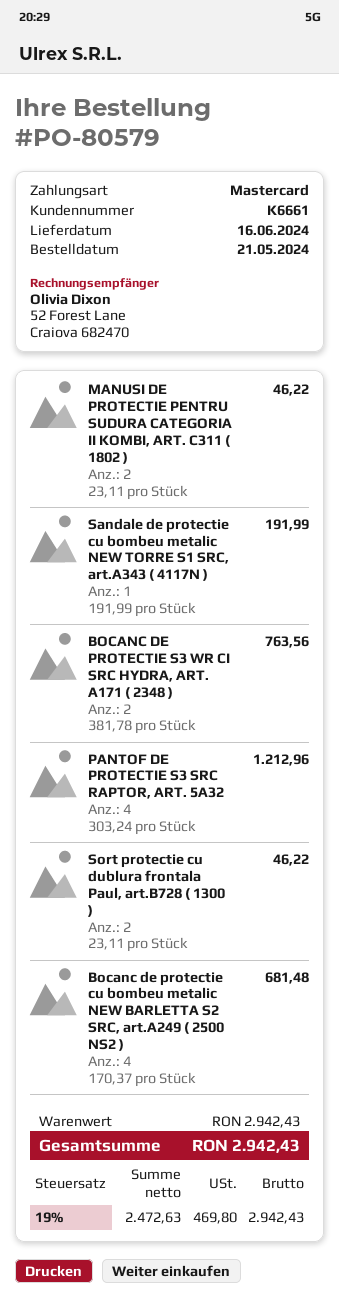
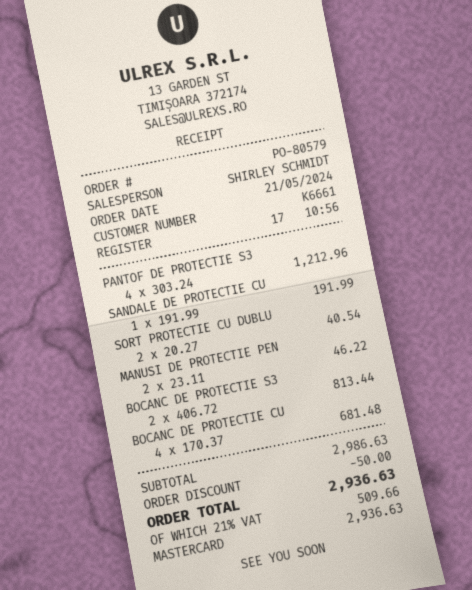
BOCANC DE PROTECTIE S3 WR CI SRC HYDRA, ART. A171 ( 2348 ): 2 x 381.78 = 763.56 -> 2 x 406.72 = 813.44
Sort protectie cu dublura frontala Paul, art.B728 ( 1300 ): 2 x 23.11 = 46.22 -> 2 x 20.27 = 40.54
subtotal: 2942.43 -> 2986.63
discount: none -> 50.00
tax: 19% = 469.80 -> 21% = 509.66
total: 2942.43 -> 2936.63

